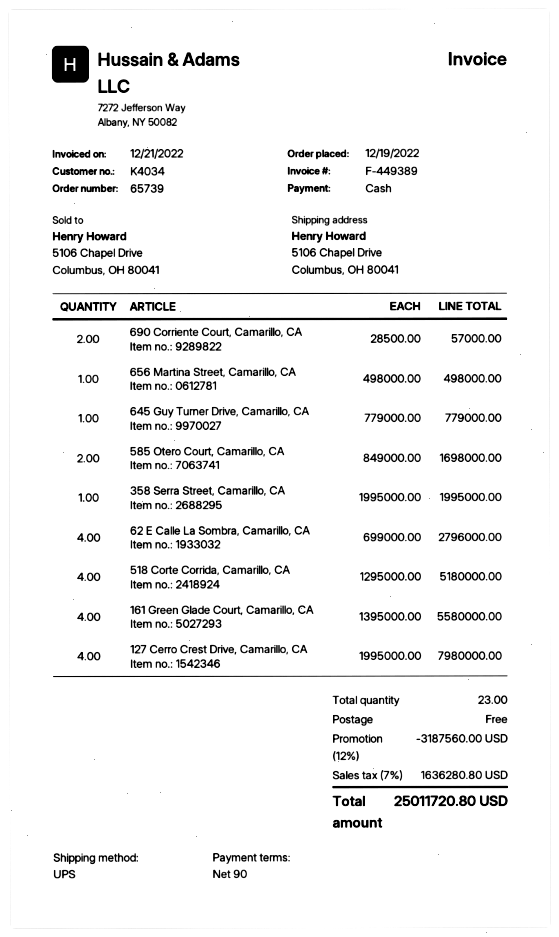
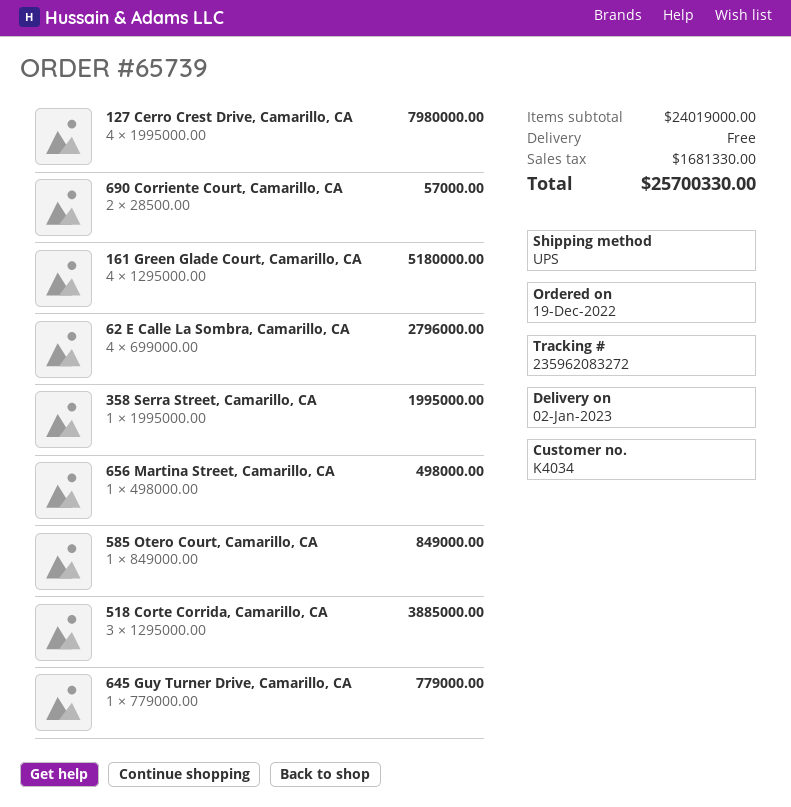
585 Otero Court, Camarillo, CA: 2 x 849000.00 = 1698000.00 -> 1 x 849000.00 = 849000.00
518 Corte Corrida, Camarillo, CA: 4 x 1295000.00 = 5180000.00 -> 3 x 1295000.00 = 3885000.00
161 Green Glade Court, Camarillo, CA: 4 x 1395000.00 = 5580000.00 -> 4 x 1295000.00 = 5180000.00
discount: 12% = 3187560.00 -> none
tax: 1636280.80 -> 1681330.00
total: 25011720.80 -> 25700330.00

